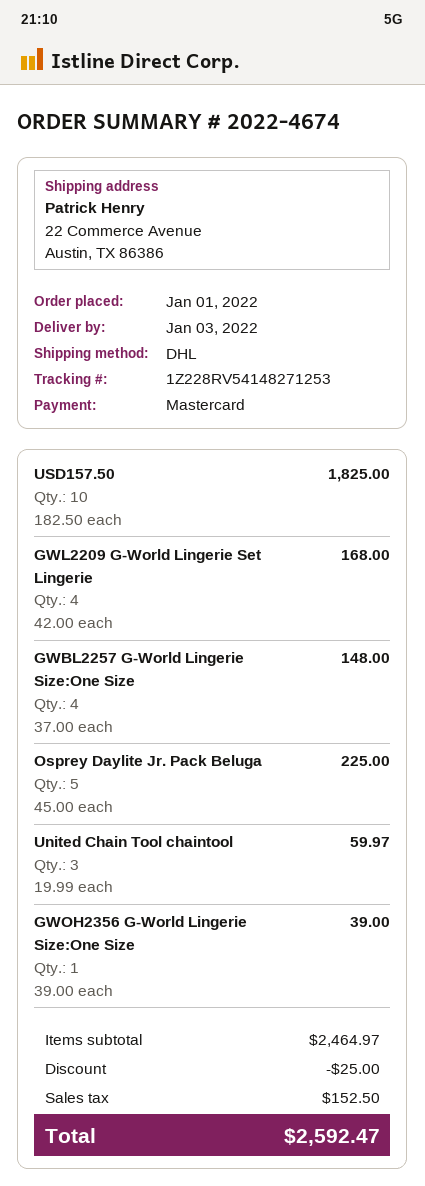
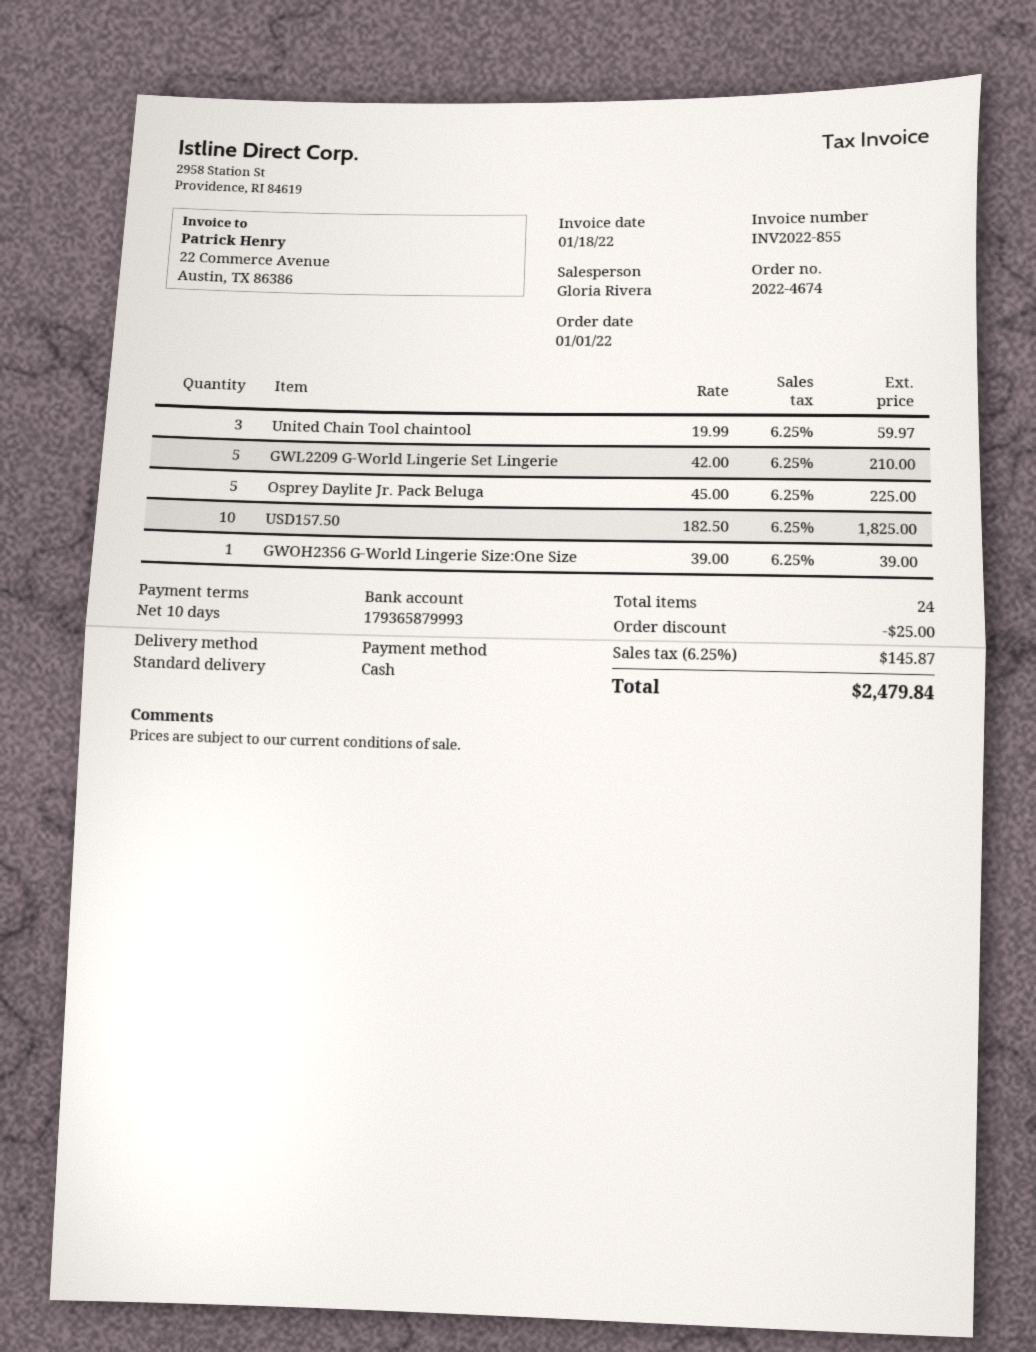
payment method: Mastercard -> cash
shipping method: DHL -> standard
GWL2209 G-World Lingerie Set Lingerie: 4 x 42.00 = 168.00 -> 5 x 42.00 = 210.00
GWBL2257 G-World Lingerie Size:One Size: 4 x 37.00 = 148.00 -> none
tax: 152.50 -> 145.87
total: 2592.47 -> 2479.84

